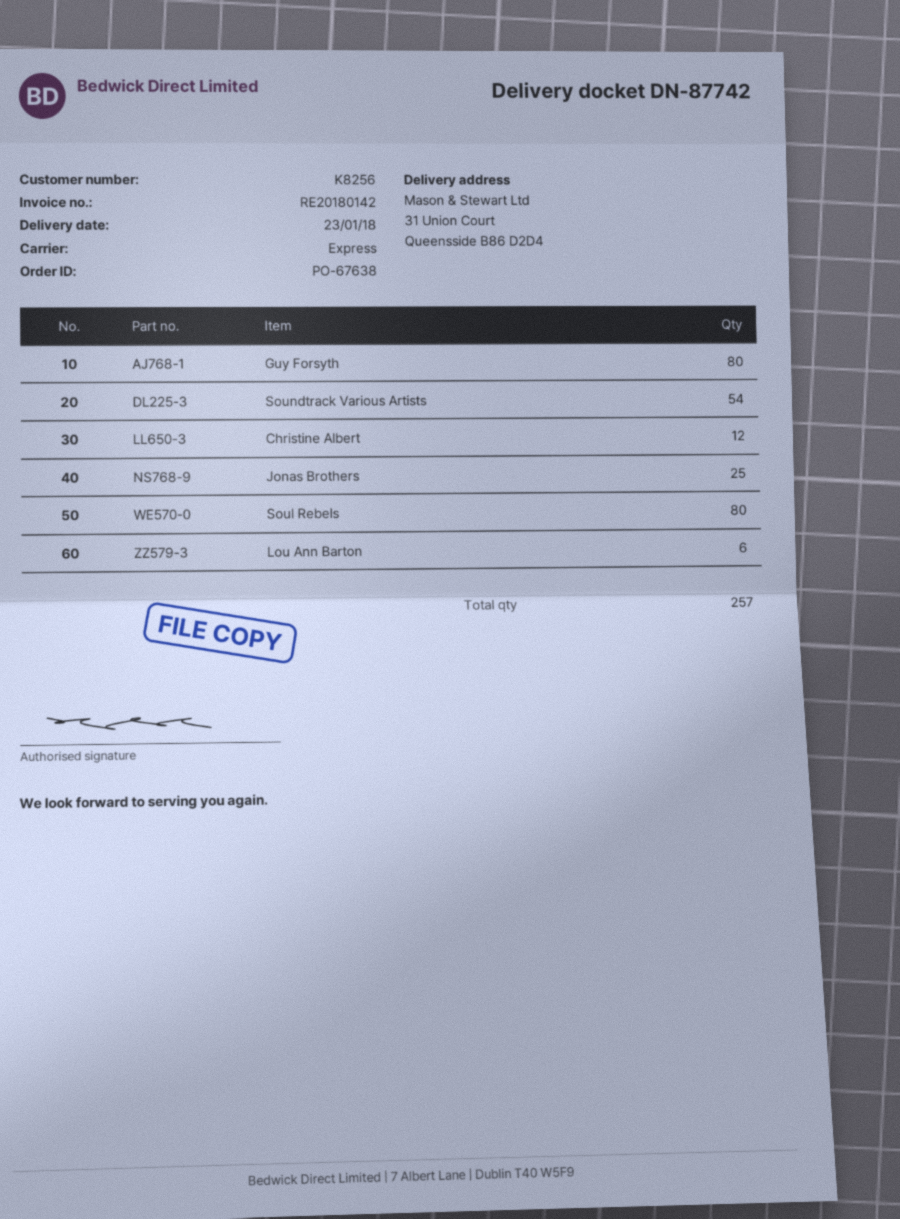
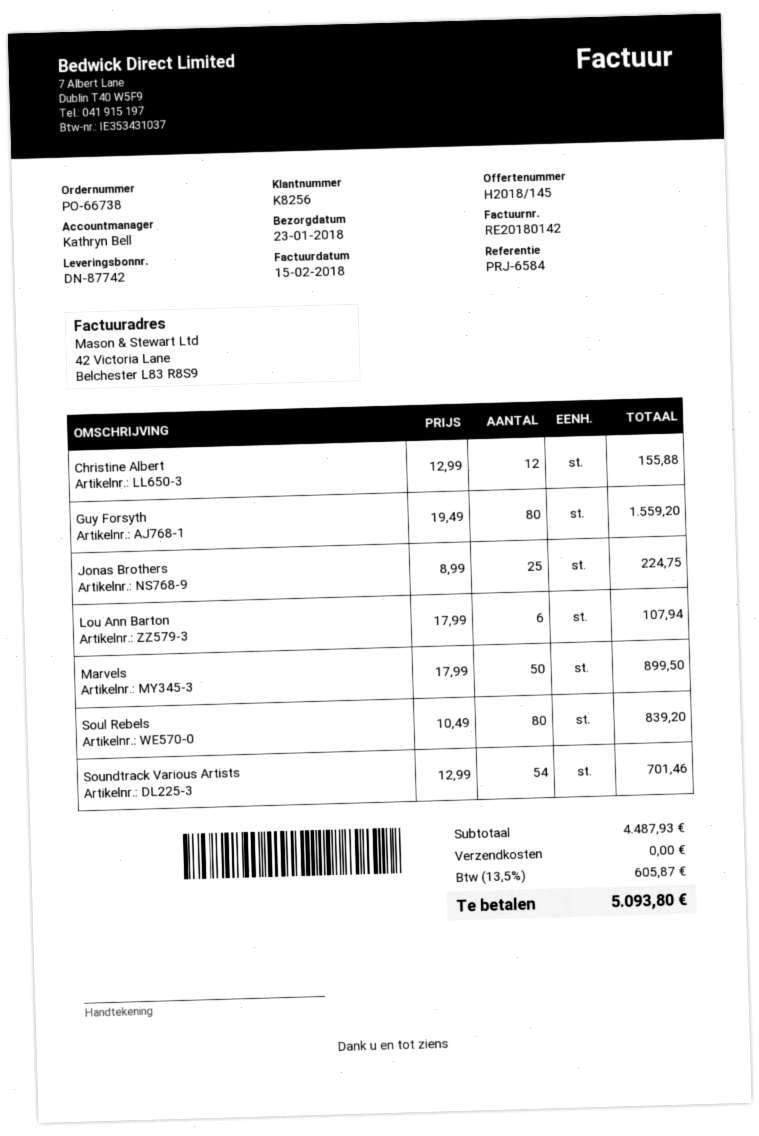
order number: PO-67638 -> PO-66738
Marvels: none -> 50

